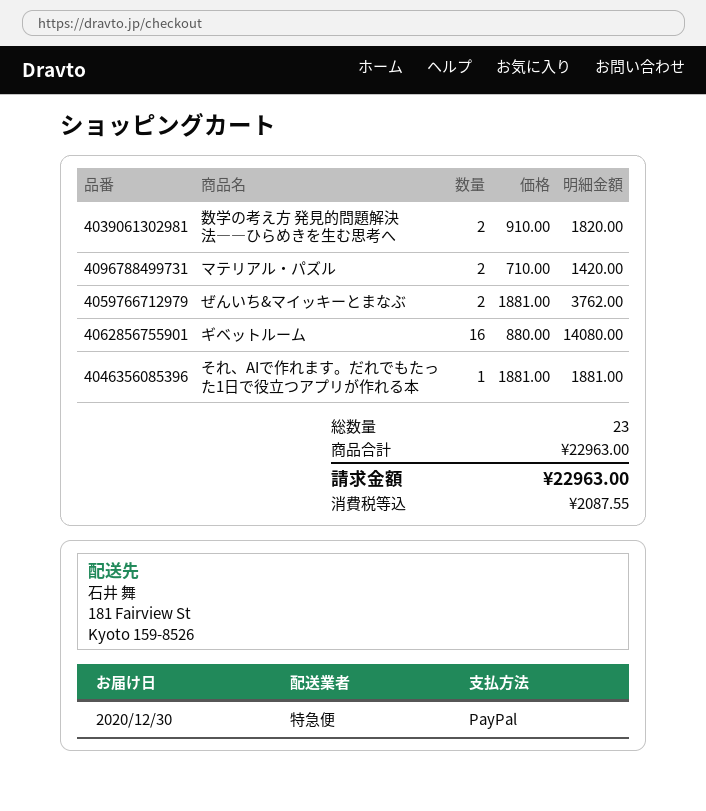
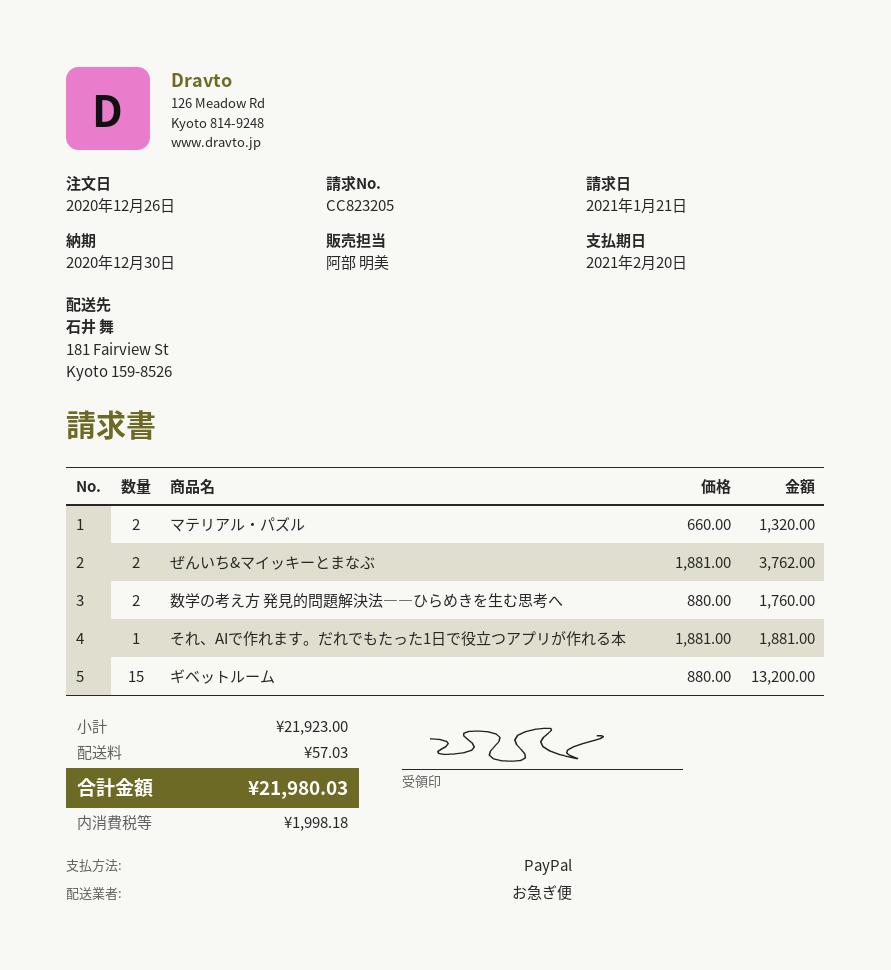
数学の考え方 発見的問題解決法――ひらめきを生む思考へ: 2 x 910.00 = 1820.00 -> 2 x 880.00 = 1760.00
マテリアル・パズル: 2 x 710.00 = 1420.00 -> 2 x 660.00 = 1320.00
ギベットルーム: 16 x 880.00 = 14080.00 -> 15 x 880.00 = 13200.00
subtotal: 22963.00 -> 21923.00
shipping: none -> 57.03
tax: 2087.55 -> 1998.18
total: 22963.00 -> 21980.03

